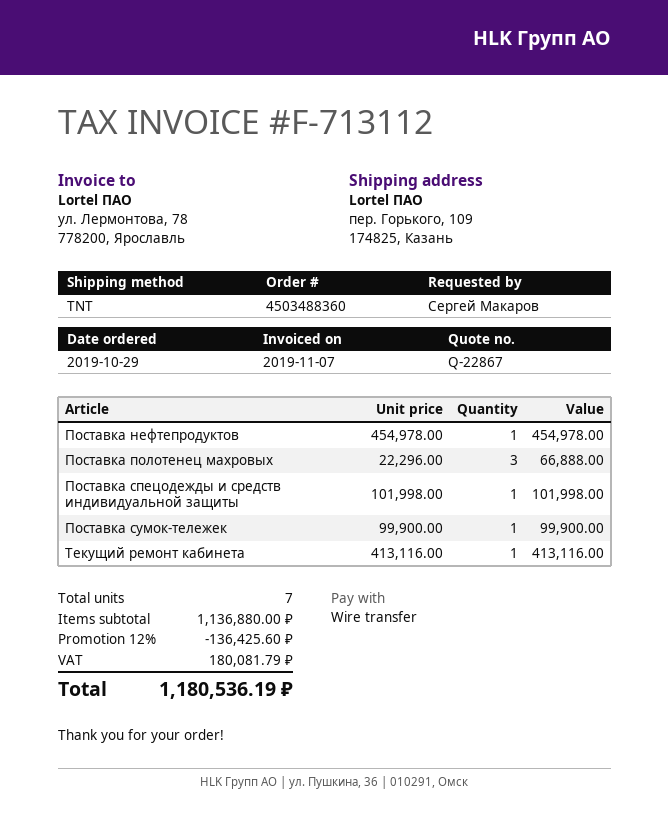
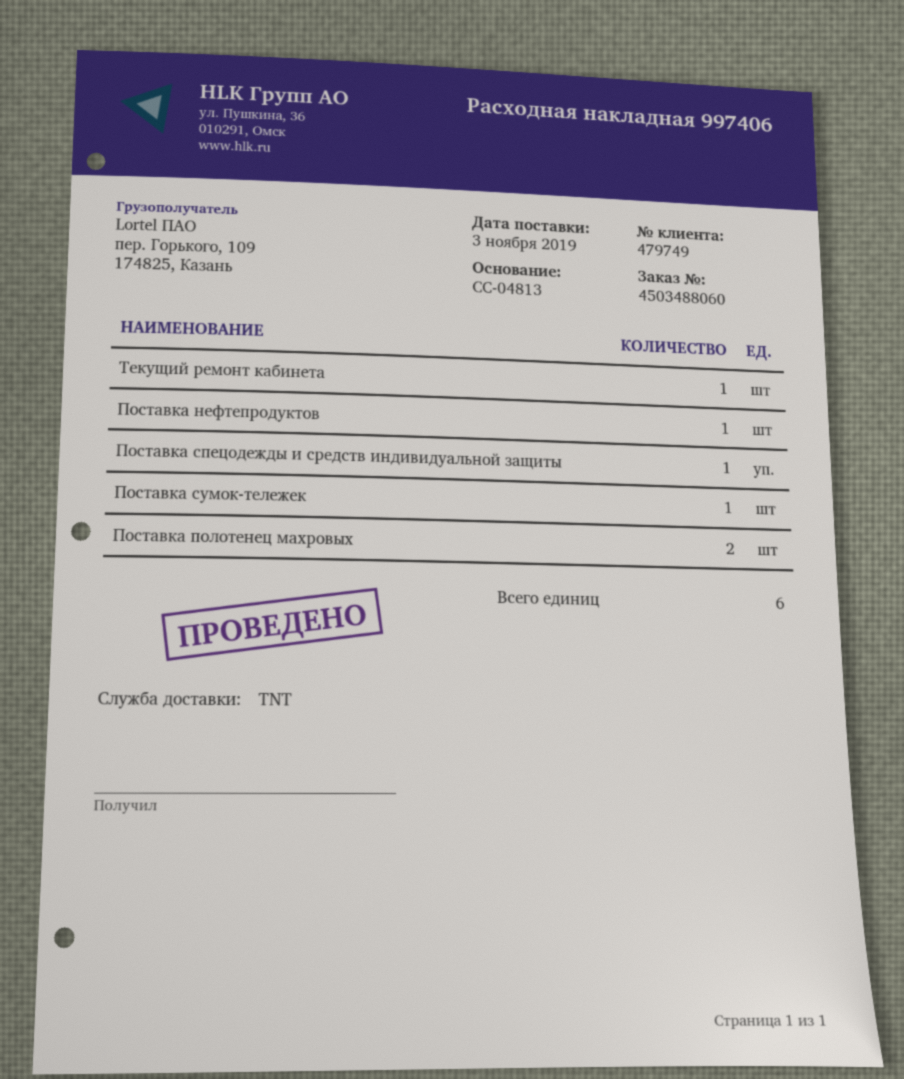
order number: 4503488360 -> 4503488060
Поставка полотенец махровых: 3 -> 2
total quantity: 7 -> 6

